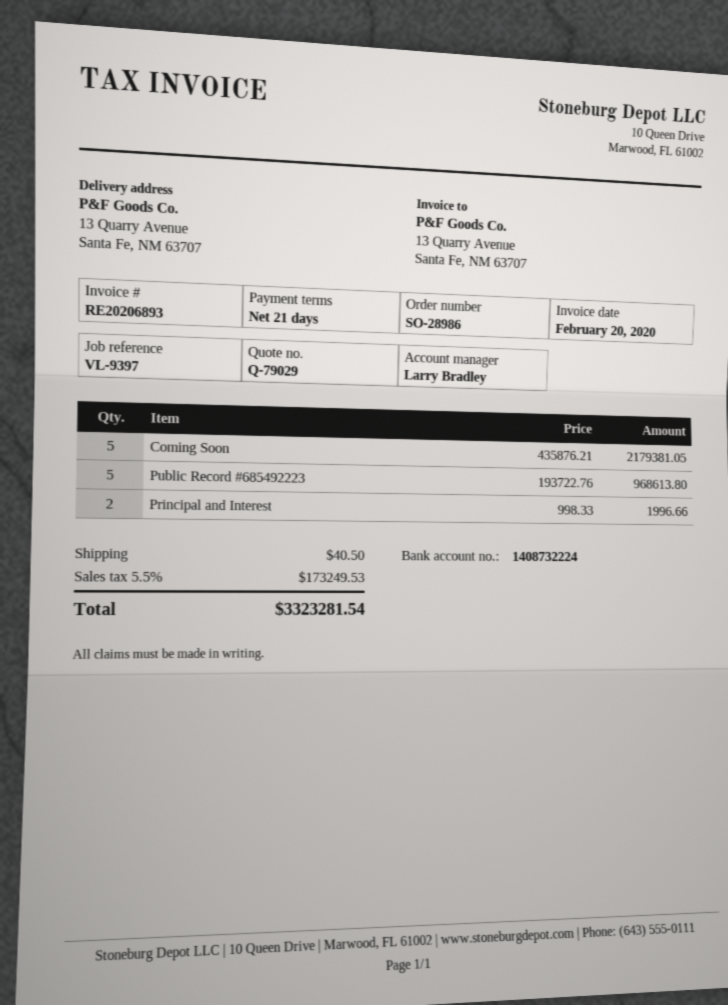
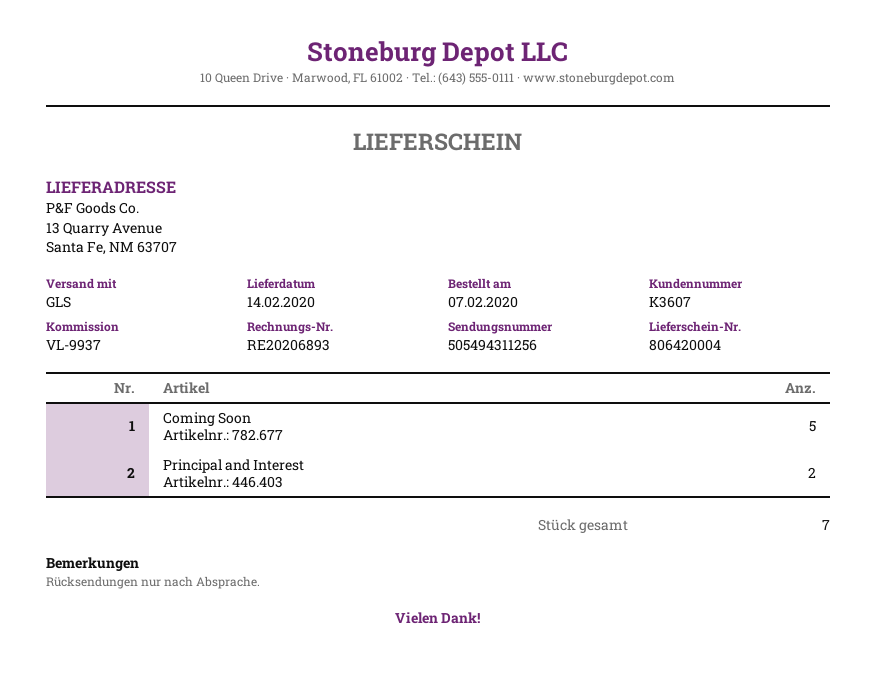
reference: VL-9397 -> VL-9937
Public Record #685492223: 5 -> none

